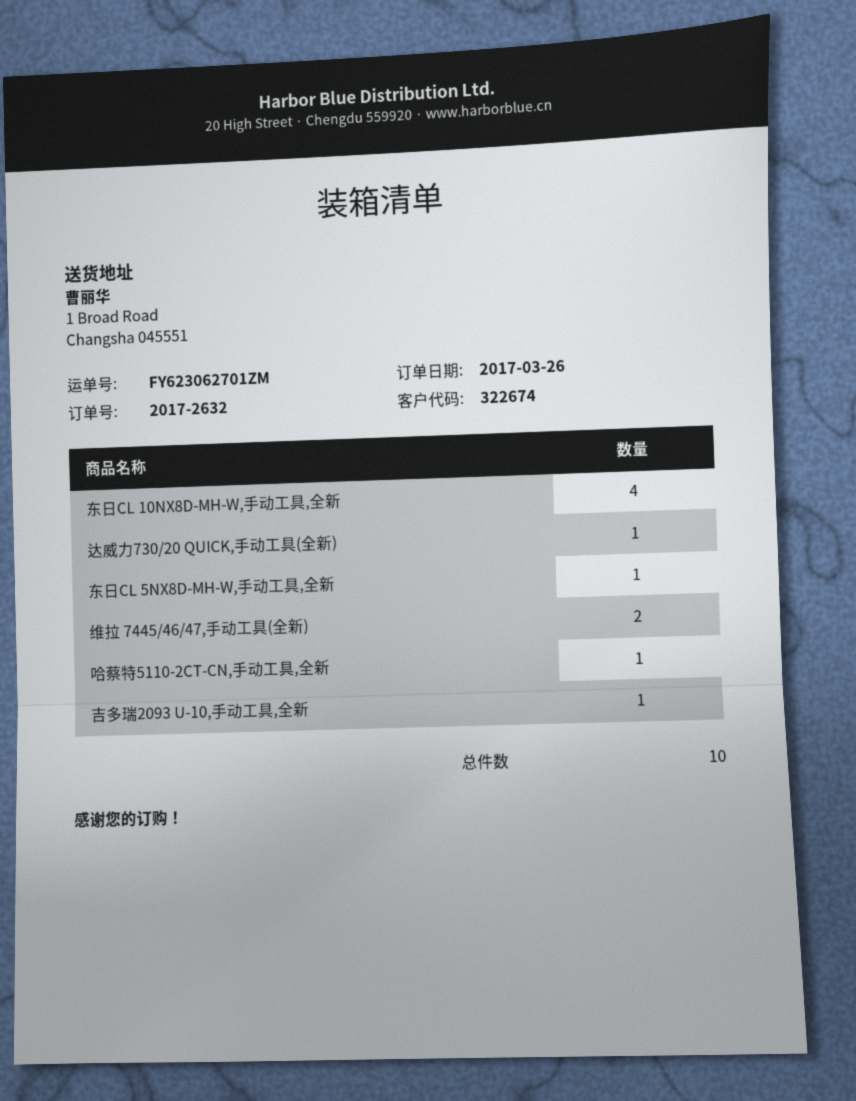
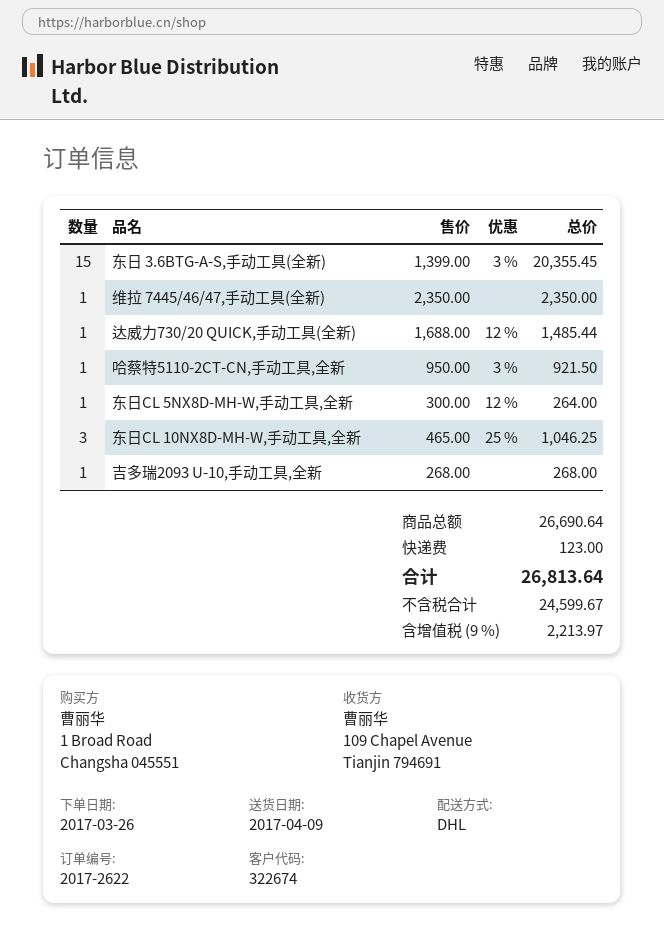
order number: 2017-2632 -> 2017-2622
ship to: 1 Broad Road, Changsha 045551 -> 109 Chapel Avenue, Tianjin 794691
东日CL 10NX8D-MH-W,手动工具,全新: 4 -> 3
维拉 7445/46/47,手动工具(全新): 2 -> 1
东日 3.6BTG-A-S,手动工具(全新): none -> 15

